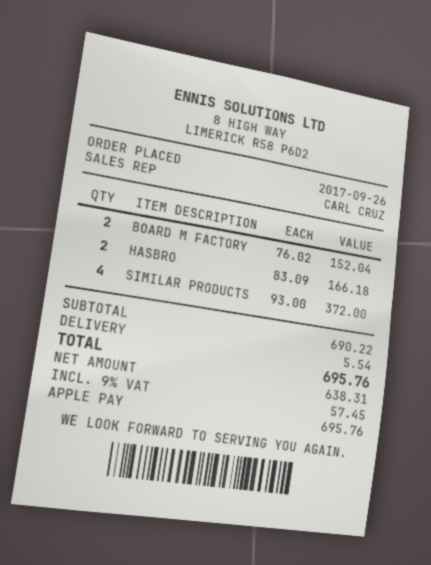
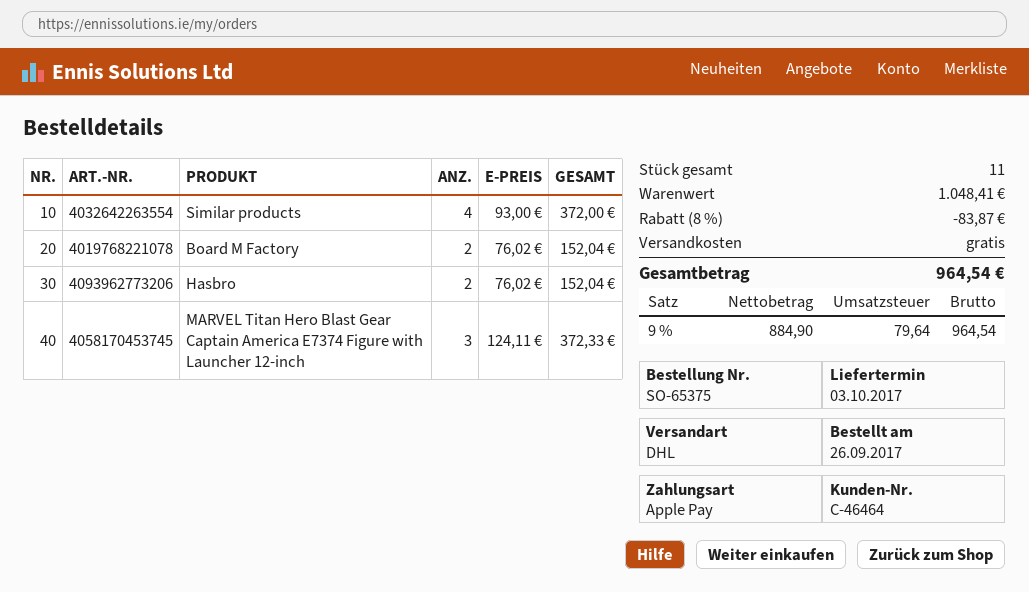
HASBRO: 2 x 83.09 = 166.18 -> 2 x 76.02 = 152.04
MARVEL Titan Hero Blast Gear Captain America E7374 Figure with Launcher 12-inch: none -> 3 x 124.11 = 372.33
subtotal: 690.22 -> 1048.41
discount: none -> 8% = 83.87
shipping: 5.54 -> 0.00
net: 638.31 -> 884.90
tax: 9% = 57.45 -> 9% = 79.64
total: 695.76 -> 964.54

